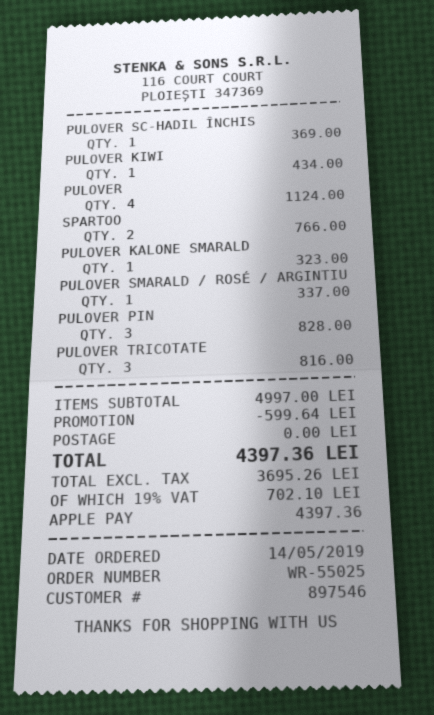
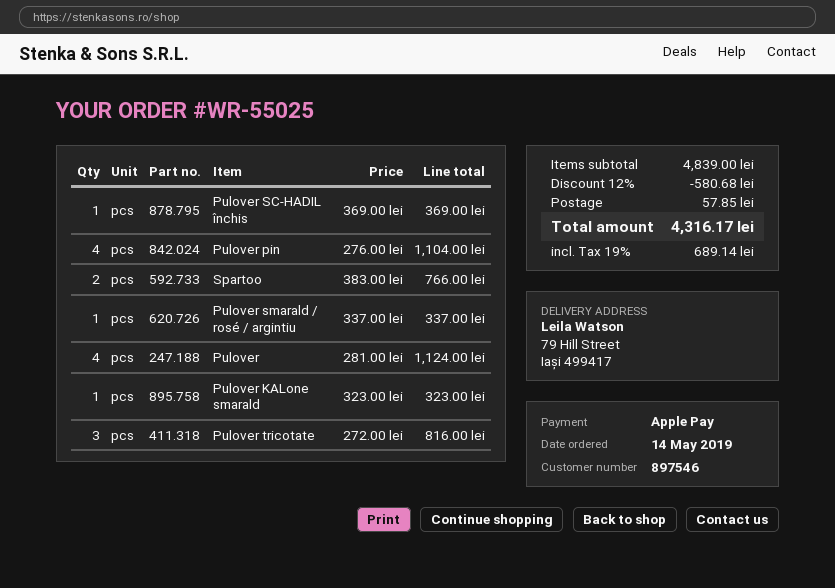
PULOVER KIWI: 1 for 434.00 -> none
PULOVER PIN: 3 for 828.00 -> 4 for 1104.00
subtotal: 4997.00 -> 4839.00
discount: 599.64 -> 580.68
shipping: 0.00 -> 57.85
tax: 19% = 702.10 -> 19% = 689.14
total: 4397.36 -> 4316.17

